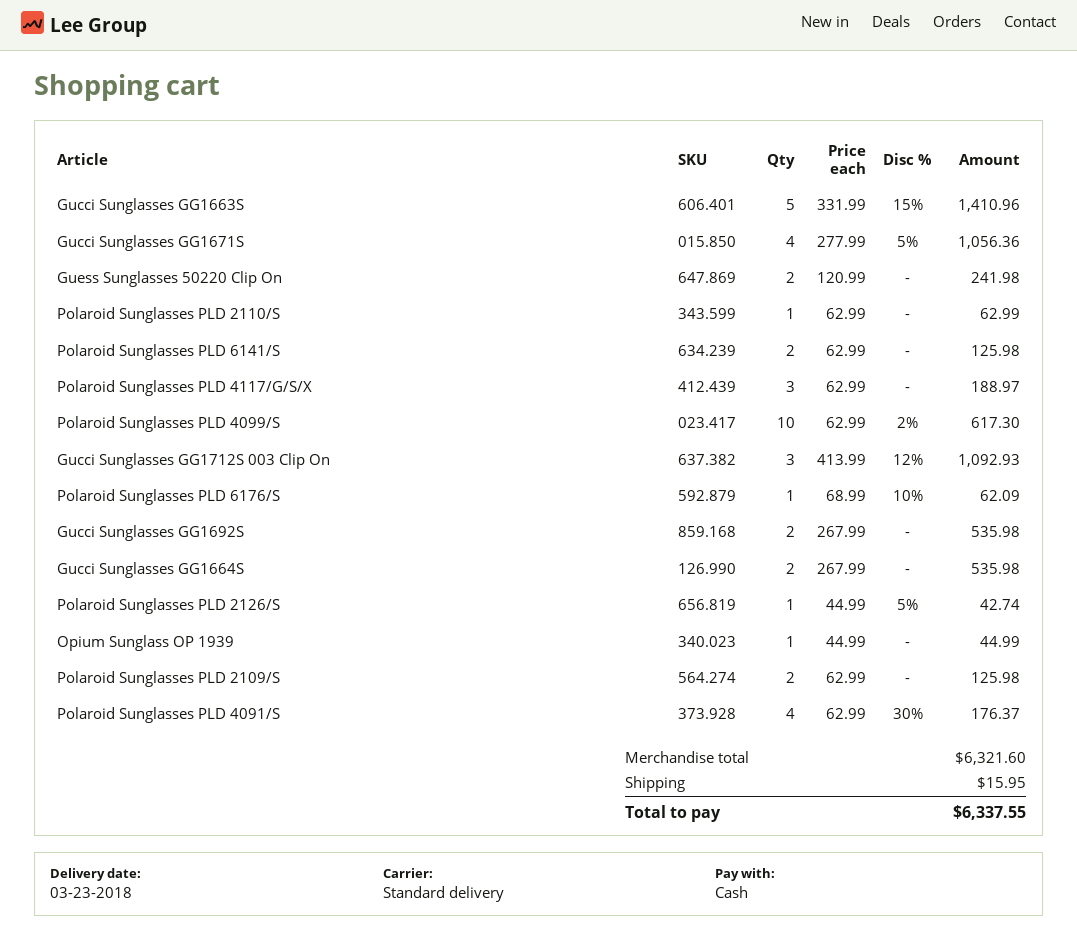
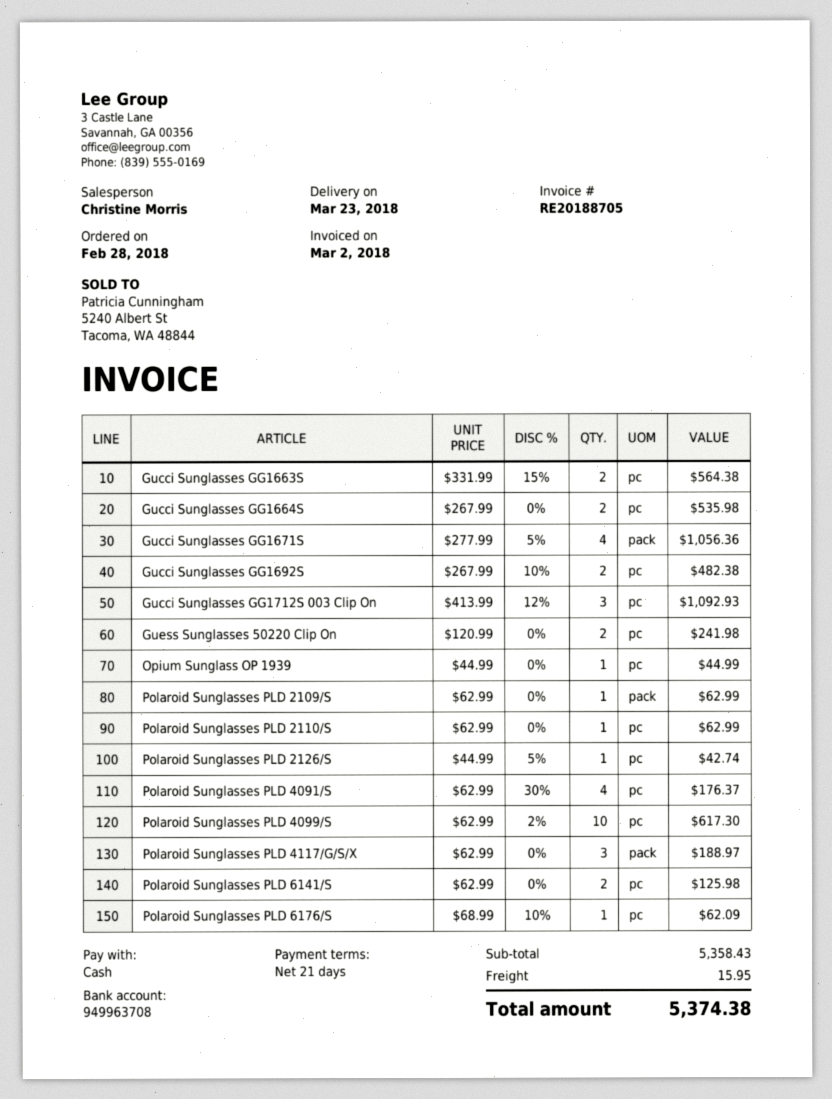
Gucci Sunglasses GG1663S: 5 x 331.99 - 15% = 1410.96 -> 2 x 331.99 - 15% = 564.38
Gucci Sunglasses GG1692S: 2 x 267.99 = 535.98 -> 2 x 267.99 - 10% = 482.38
Polaroid Sunglasses PLD 2109/S: 2 x 62.99 = 125.98 -> 1 x 62.99 = 62.99
subtotal: 6321.60 -> 5358.43
total: 6337.55 -> 5374.38

